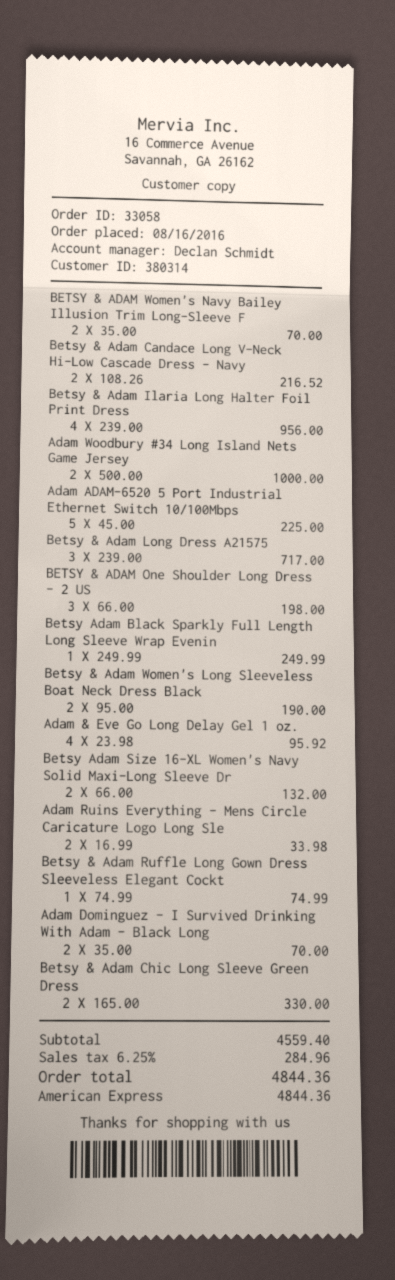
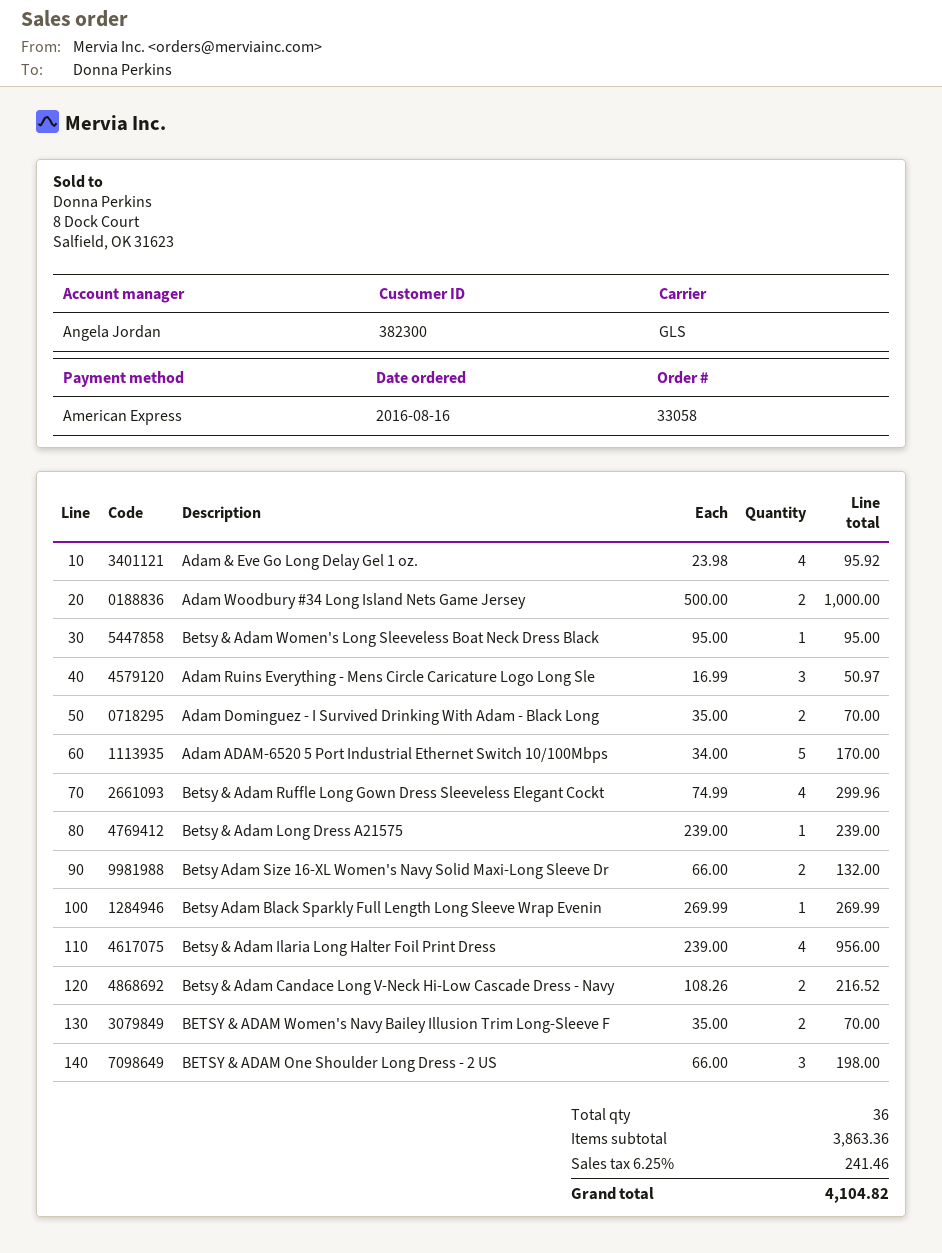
customer number: 380314 -> 382300
sales rep: Declan Schmidt -> Angela Jordan
Adam ADAM-6520 5 Port Industrial Ethernet Switch 10/100Mbps: 5 x 45.00 = 225.00 -> 5 x 34.00 = 170.00
Betsy & Adam Long Dress A21575: 3 x 239.00 = 717.00 -> 1 x 239.00 = 239.00
Betsy Adam Black Sparkly Full Length Long Sleeve Wrap Evenin: 1 x 249.99 = 249.99 -> 1 x 269.99 = 269.99
Betsy & Adam Women's Long Sleeveless Boat Neck Dress Black: 2 x 95.00 = 190.00 -> 1 x 95.00 = 95.00
Adam Ruins Everything - Mens Circle Caricature Logo Long Sle: 2 x 16.99 = 33.98 -> 3 x 16.99 = 50.97
Betsy & Adam Ruffle Long Gown Dress Sleeveless Elegant Cockt: 1 x 74.99 = 74.99 -> 4 x 74.99 = 299.96
Betsy & Adam Chic Long Sleeve Green Dress: 2 x 165.00 = 330.00 -> none
subtotal: 4559.40 -> 3863.36
tax: 6.25% = 284.96 -> 6.25% = 241.46
total: 4844.36 -> 4104.82

